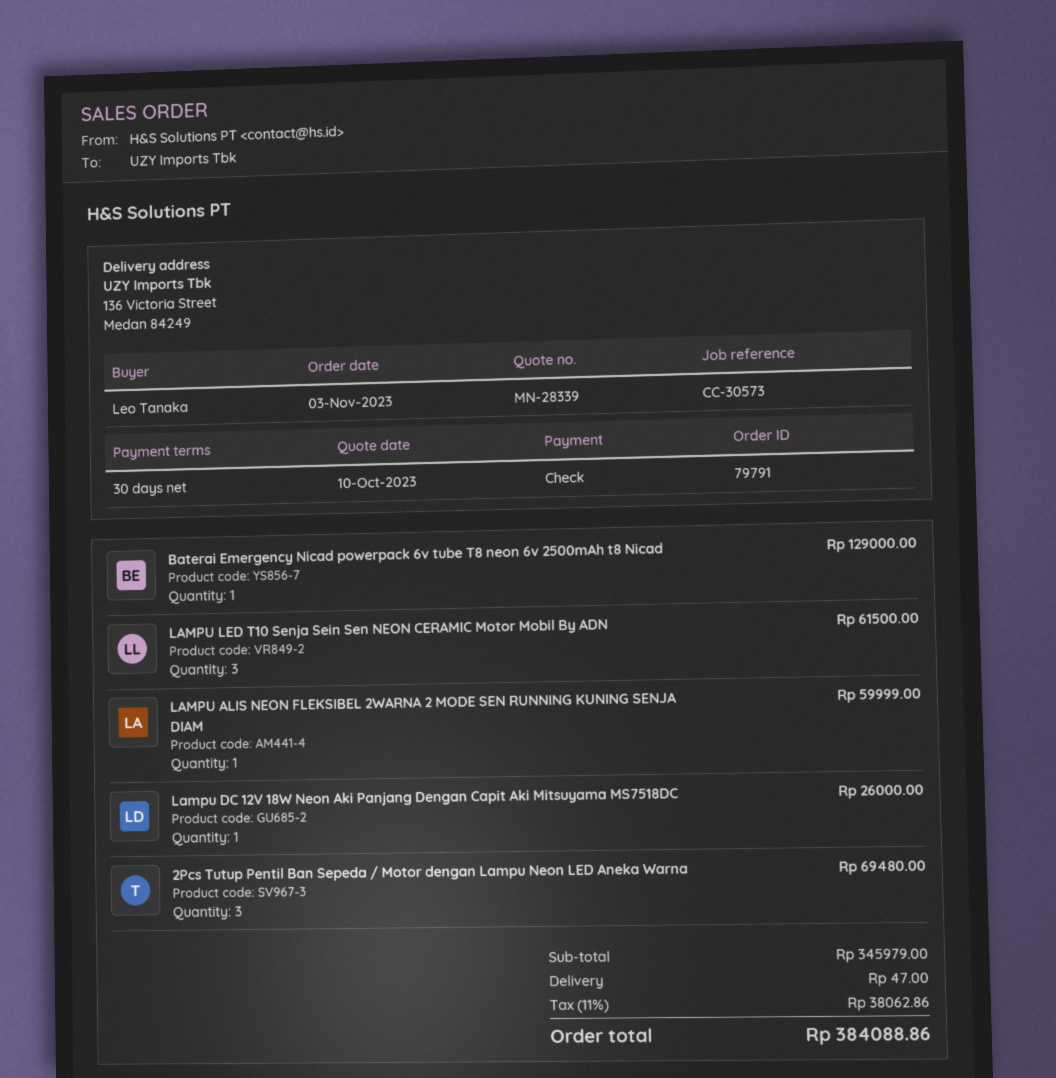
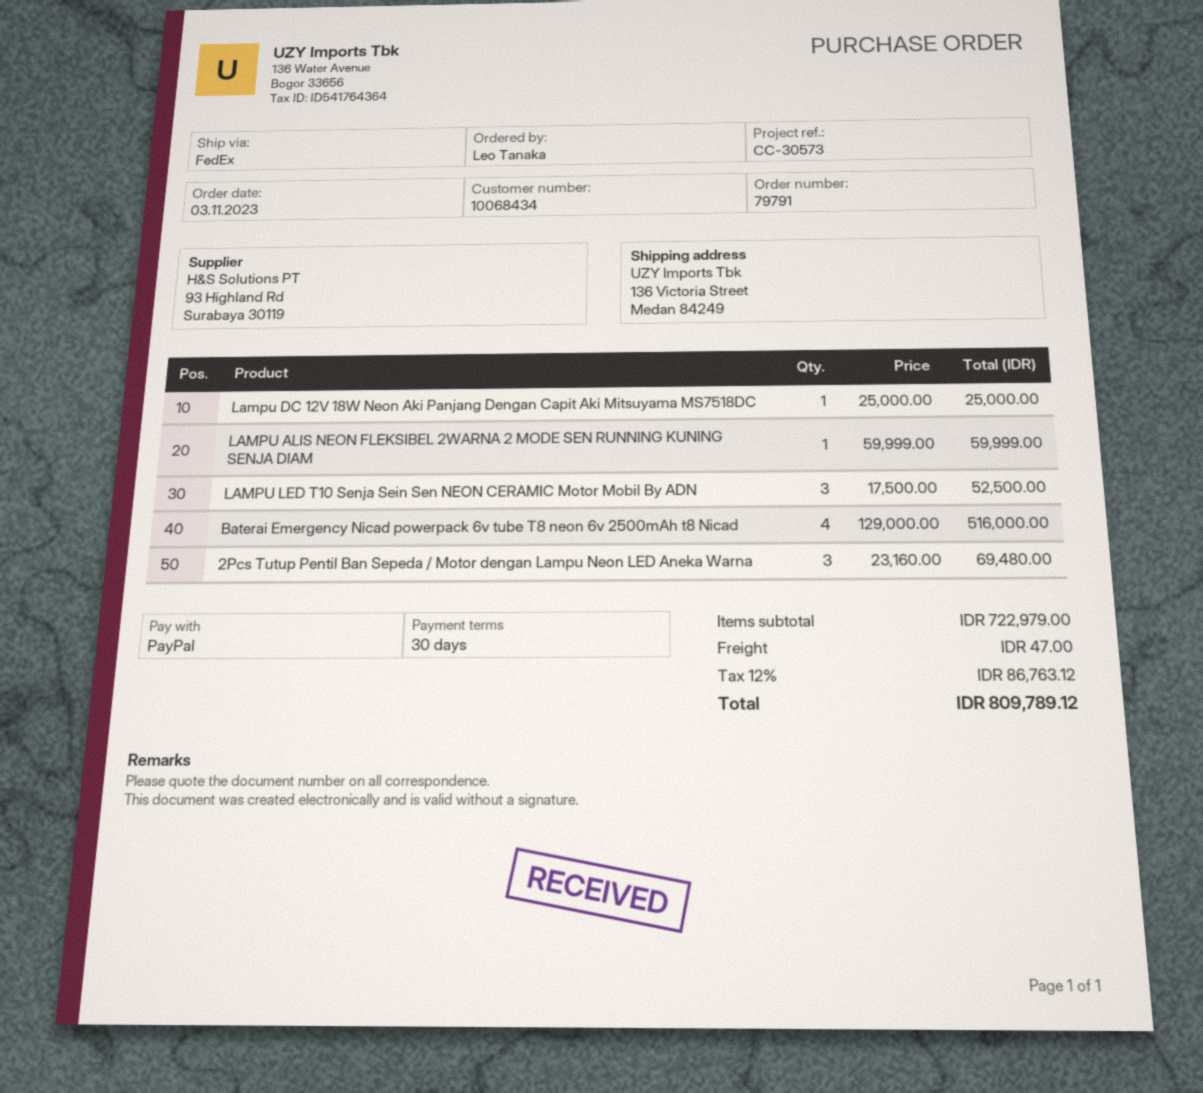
payment method: cheque -> PayPal
Baterai Emergency Nicad powerpack 6v tube T8 neon 6v 2500mAh t8 Nicad: 1 for 129000.00 -> 4 for 516000.00
LAMPU LED T10 Senja Sein Sen NEON CERAMIC Motor Mobil By ADN: 3 for 61500.00 -> 3 for 52500.00
Lampu DC 12V 18W Neon Aki Panjang Dengan Capit Aki Mitsuyama MS7518DC: 1 for 26000.00 -> 1 for 25000.00
subtotal: 345979.00 -> 722979.00
tax: 11% = 38062.86 -> 12% = 86763.12
total: 384088.86 -> 809789.12

